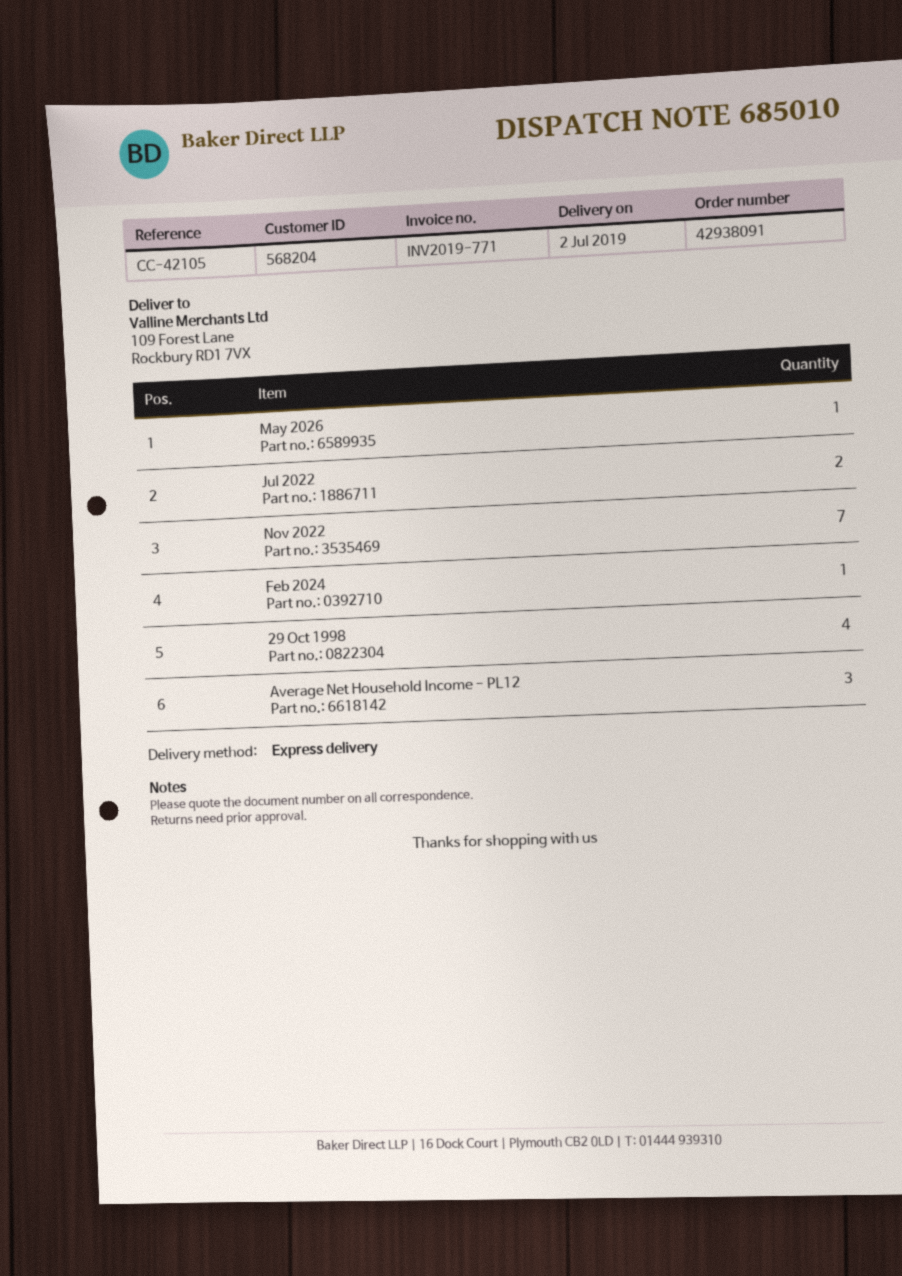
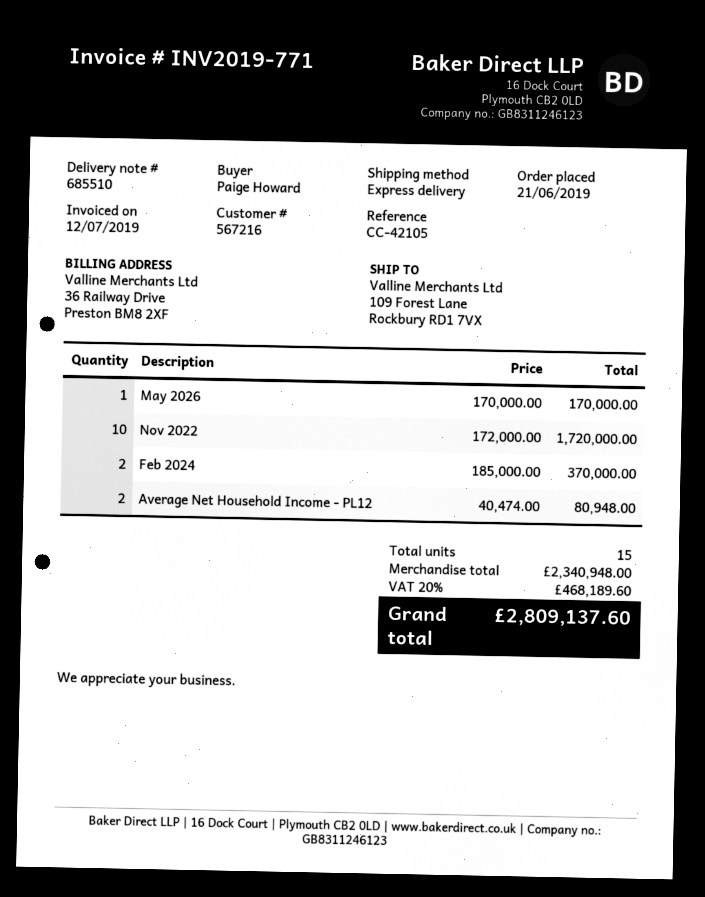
delivery note number: 685010 -> 685510
customer number: 568204 -> 567216
Jul 2022: 2 -> none
Nov 2022: 7 -> 10
Feb 2024: 1 -> 2
29 Oct 1998: 4 -> none
Average Net Household Income - PL12: 3 -> 2

